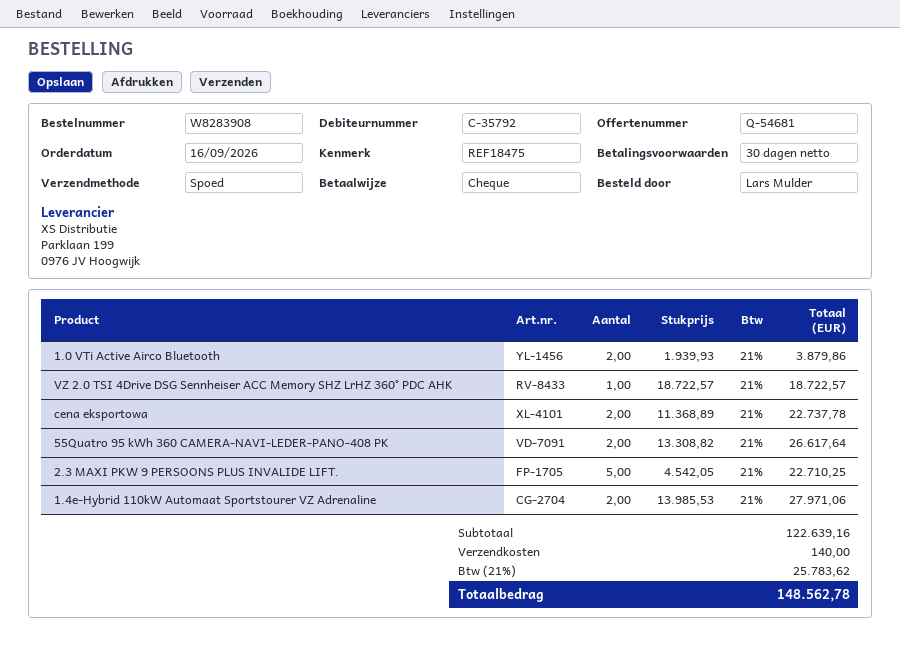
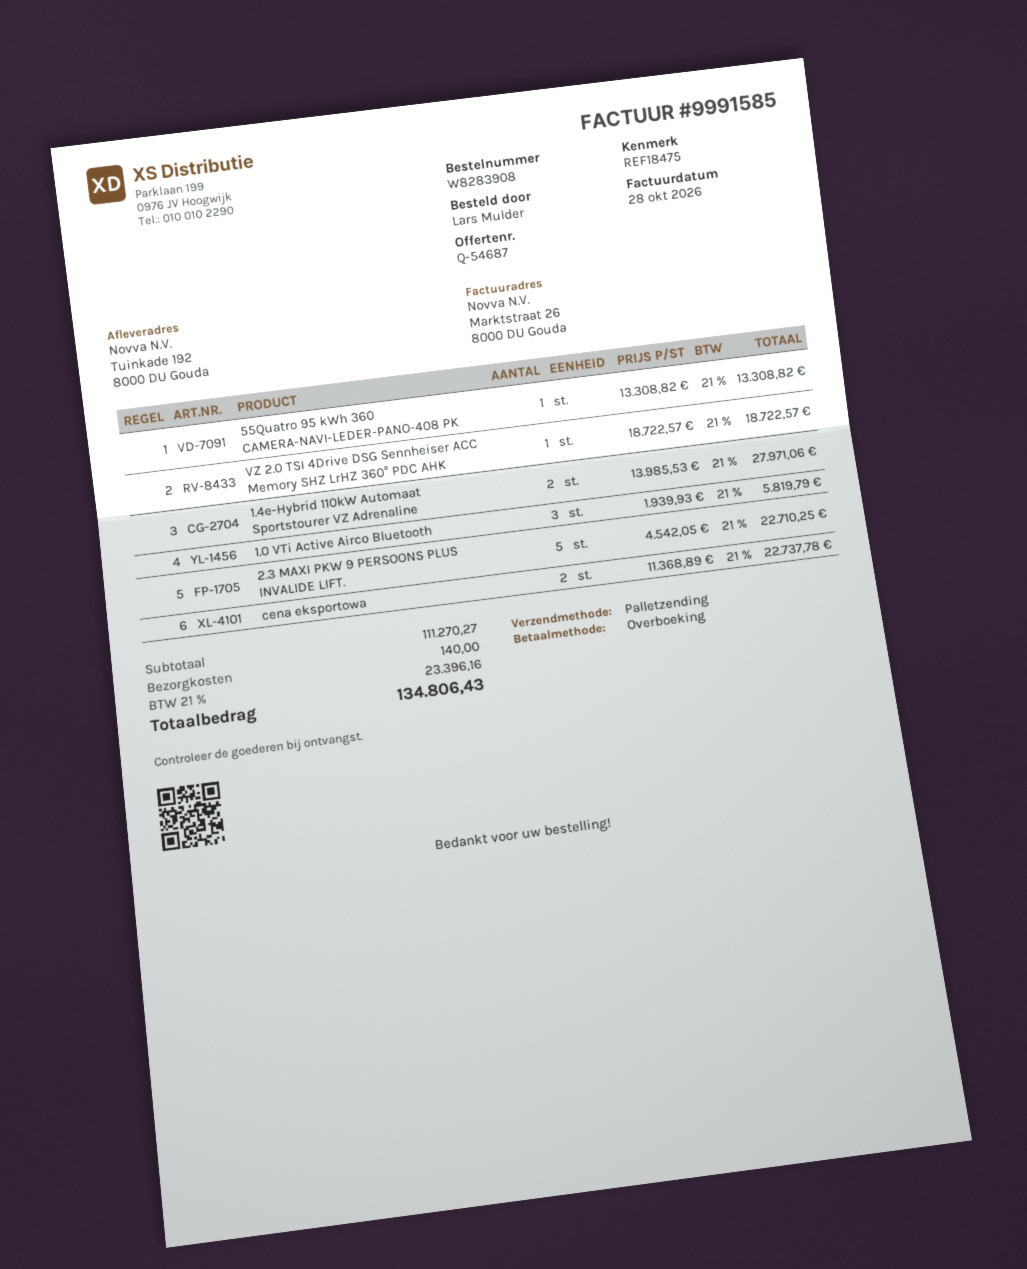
quote number: Q-54681 -> Q-54687
payment method: cheque -> bank transfer
shipping method: express -> pallet freight
1.0 VTi Active Airco Bluetooth: 2 x 1939.93 = 3879.86 -> 3 x 1939.93 = 5819.79
55Quatro 95 kWh 360 CAMERA-NAVI-LEDER-PANO-408 PK: 2 x 13308.82 = 26617.64 -> 1 x 13308.82 = 13308.82
subtotal: 122639.16 -> 111270.27
tax: 21% = 25783.62 -> 21% = 23396.16
total: 148562.78 -> 134806.43

